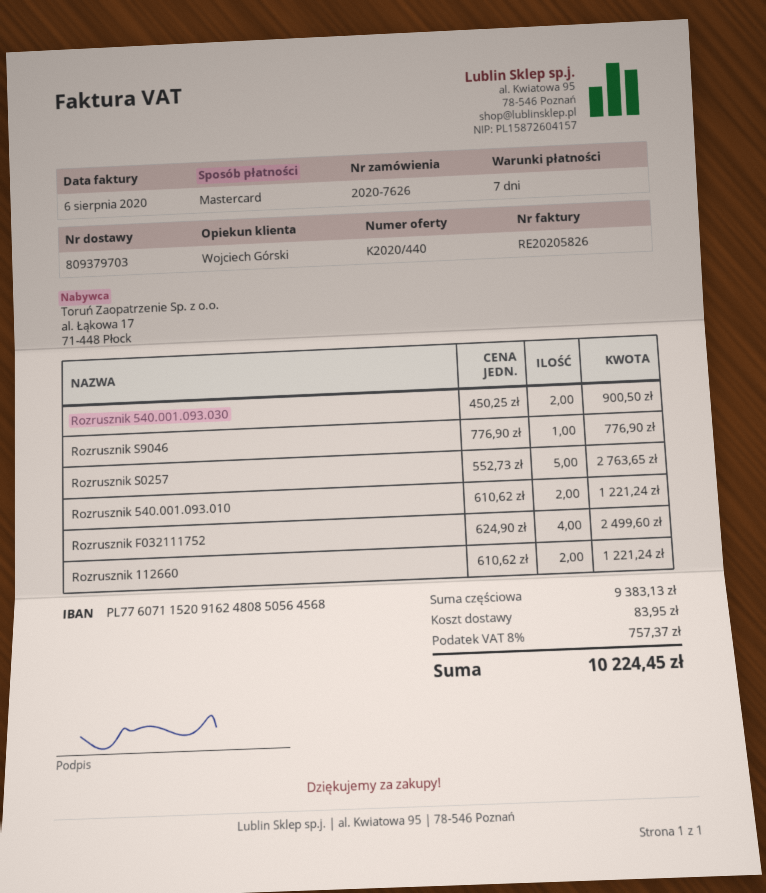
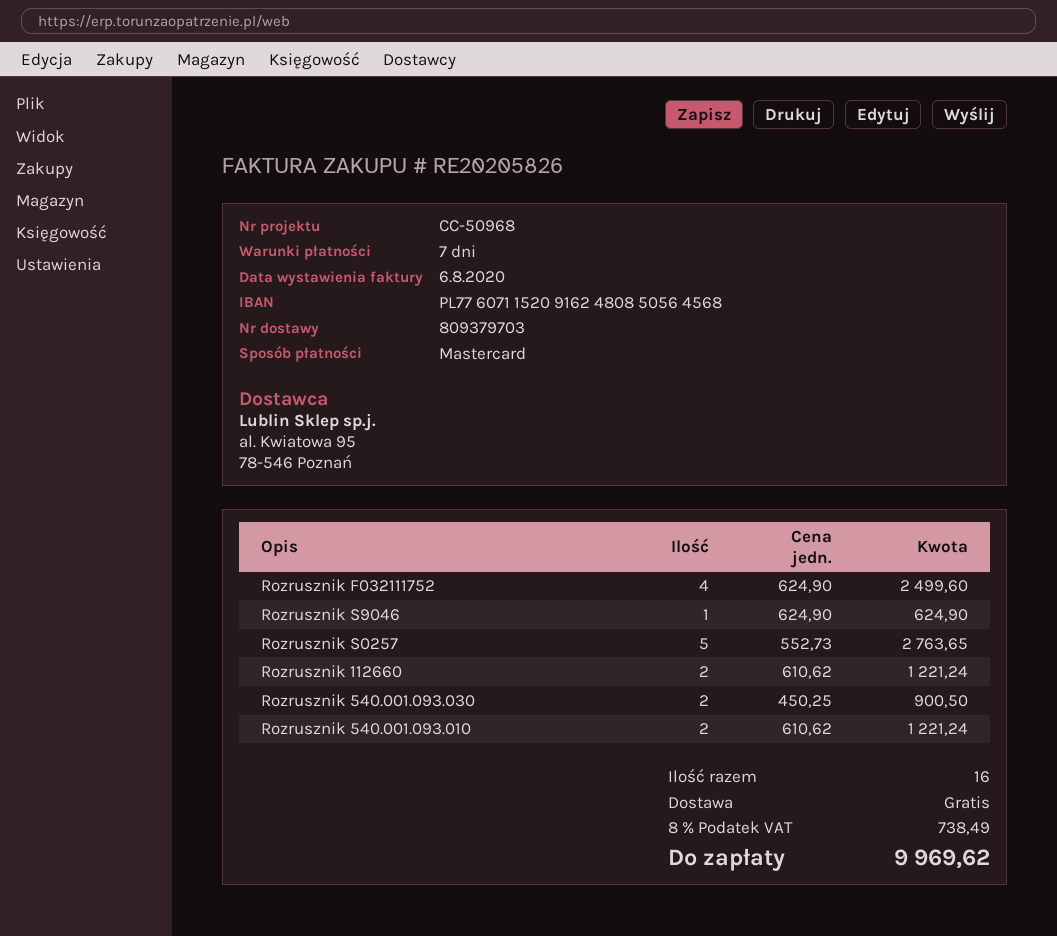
Rozrusznik S9046: 1 x 776.90 = 776.90 -> 1 x 624.90 = 624.90
shipping: 83.95 -> 0.00
tax: 8% = 757.37 -> 8% = 738.49
total: 10224.45 -> 9969.62

